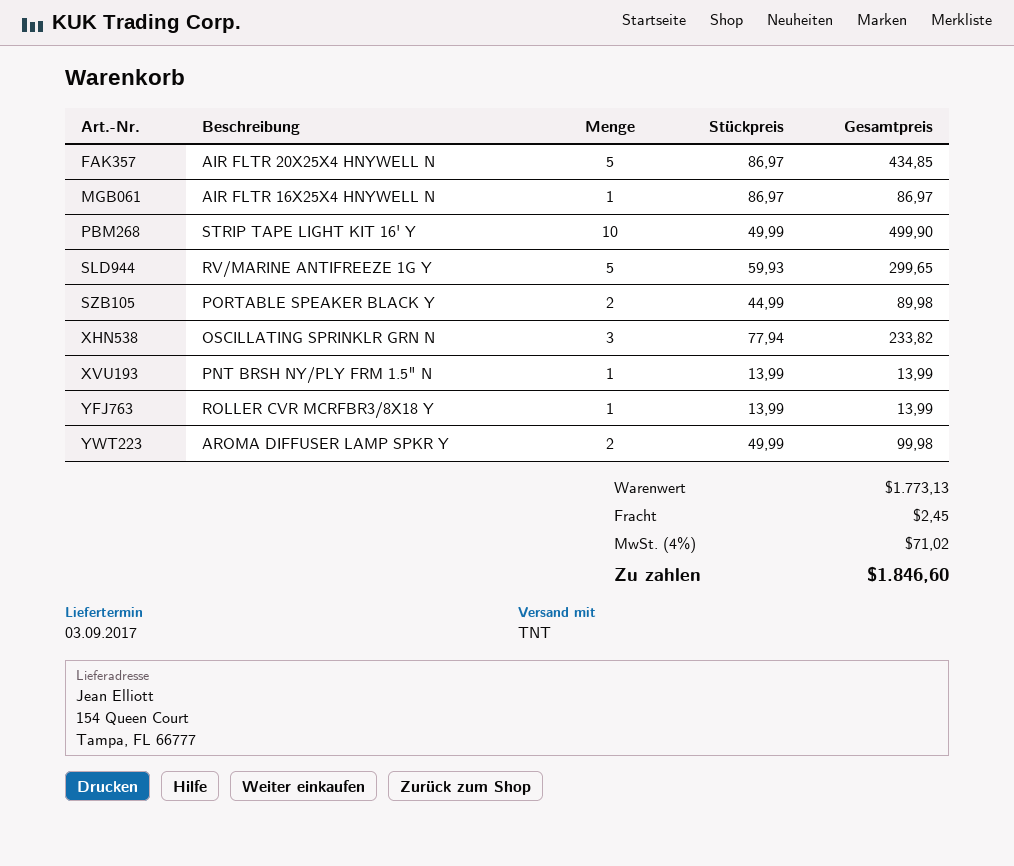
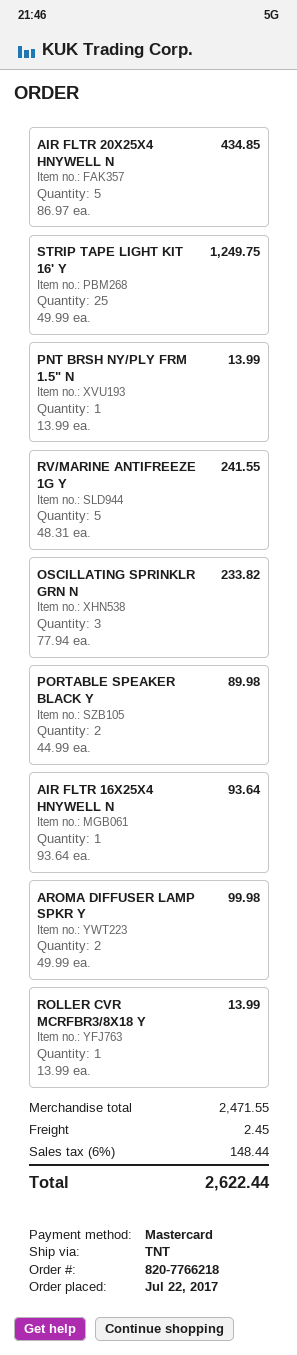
AIR FLTR 16X25X4 HNYWELL N: 1 x 86.97 = 86.97 -> 1 x 93.64 = 93.64
STRIP TAPE LIGHT KIT 16' Y: 10 x 49.99 = 499.90 -> 25 x 49.99 = 1249.75
RV/MARINE ANTIFREEZE 1G Y: 5 x 59.93 = 299.65 -> 5 x 48.31 = 241.55
subtotal: 1773.13 -> 2471.55
tax: 4% = 71.02 -> 6% = 148.44
total: 1846.60 -> 2622.44

